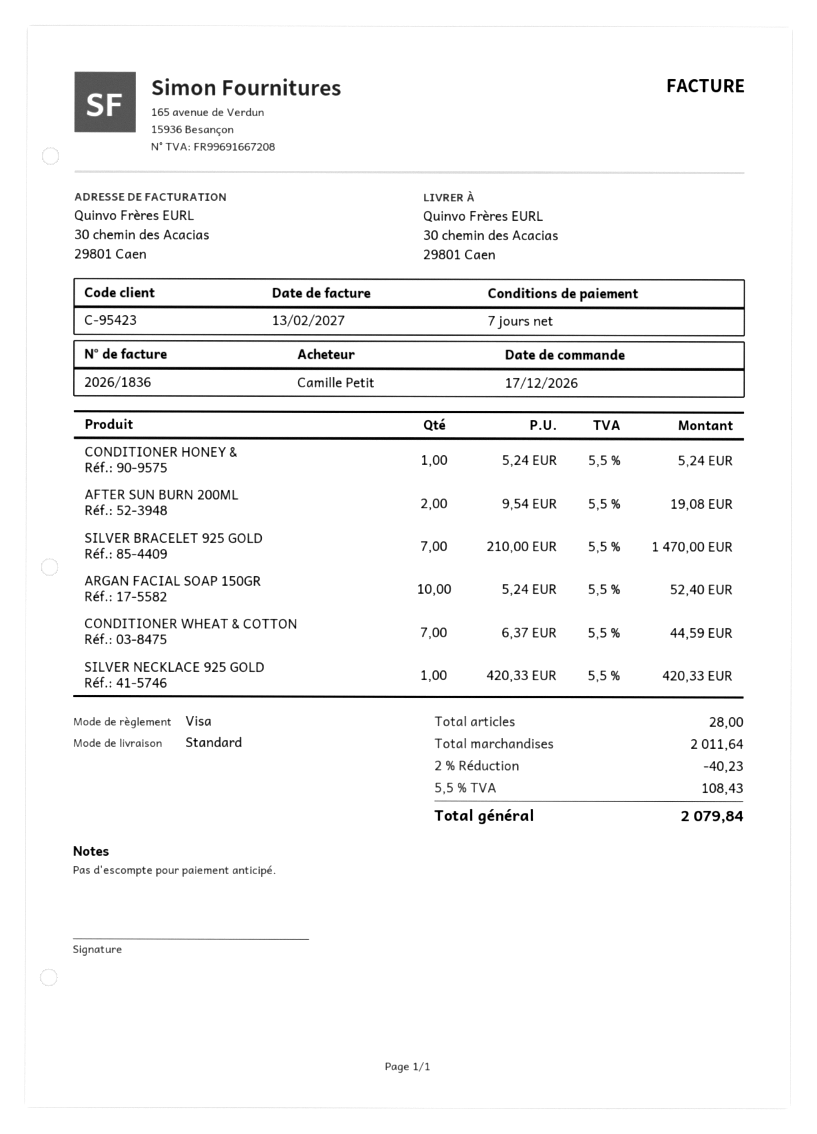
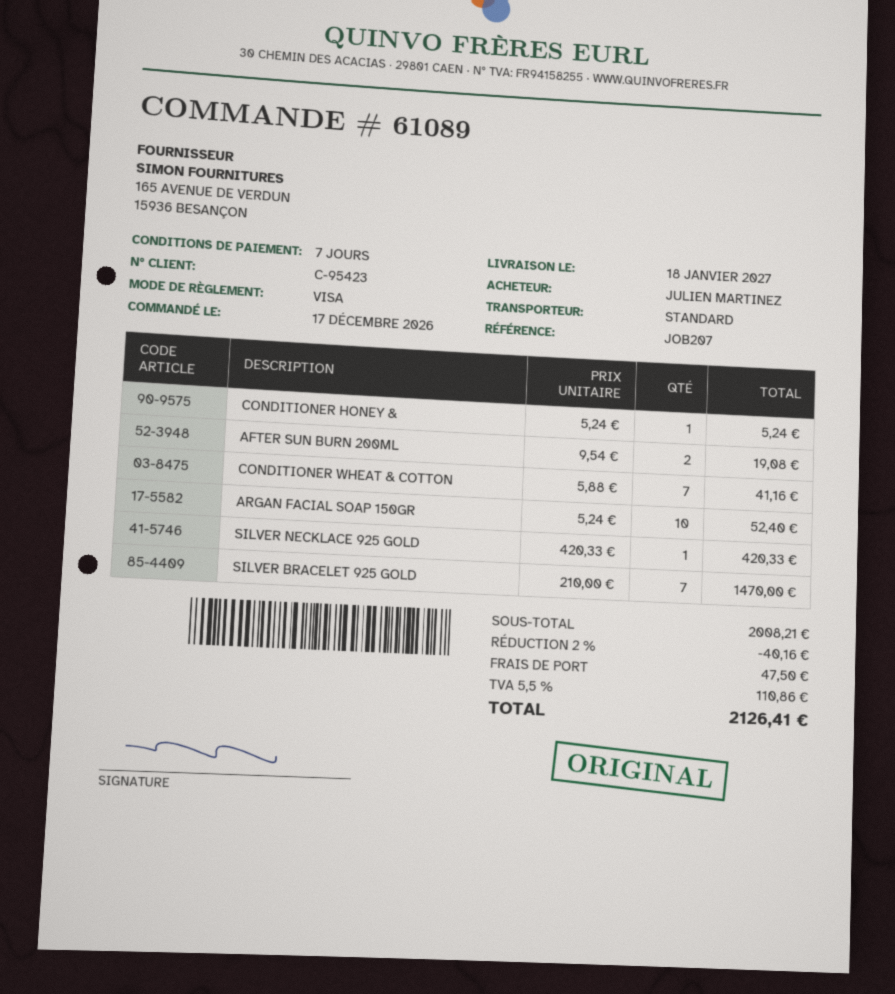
ordered by: Camille Petit -> JULIEN MARTINEZ
CONDITIONER WHEAT & COTTON: 7 x 6.37 = 44.59 -> 7 x 5.88 = 41.16
subtotal: 2011.64 -> 2008.21
discount: 2% = 40.23 -> 2% = 40.16
shipping: none -> 47.50
tax: 5.5% = 108.43 -> 5.5% = 110.86
total: 2079.84 -> 2126.41

